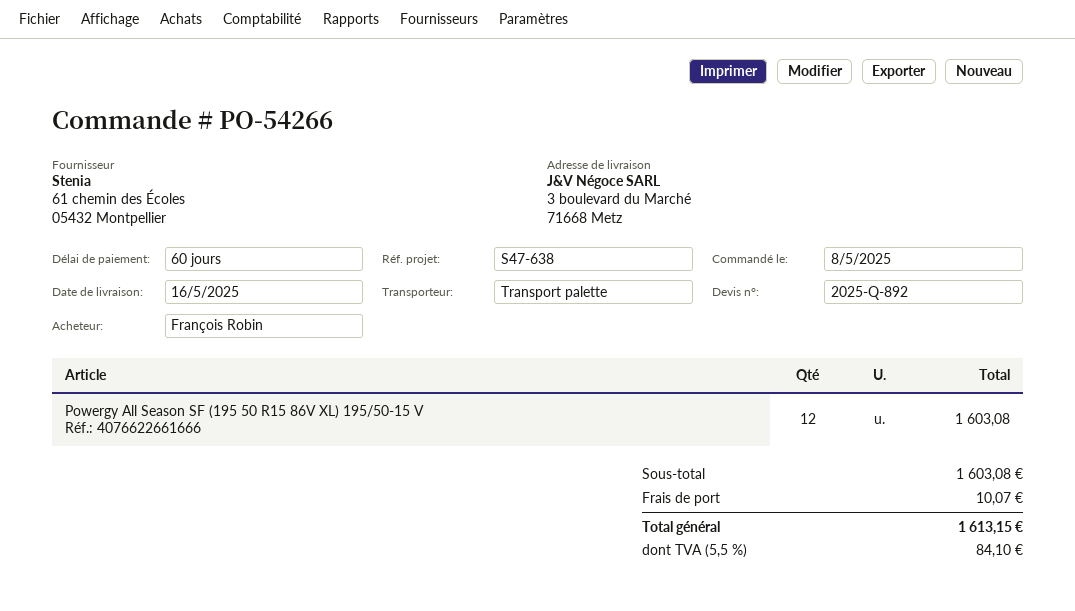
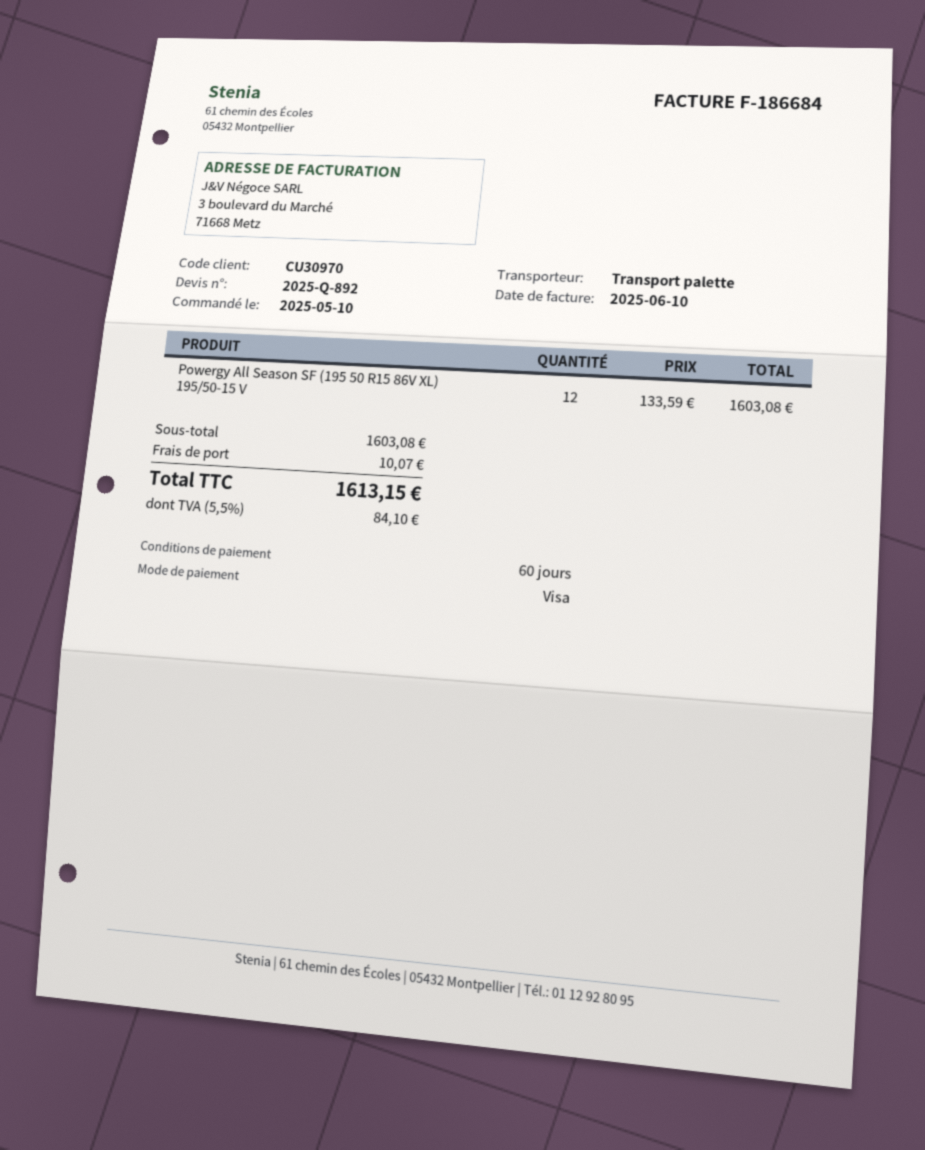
order date: 2025-05-08 -> 2025-05-10

